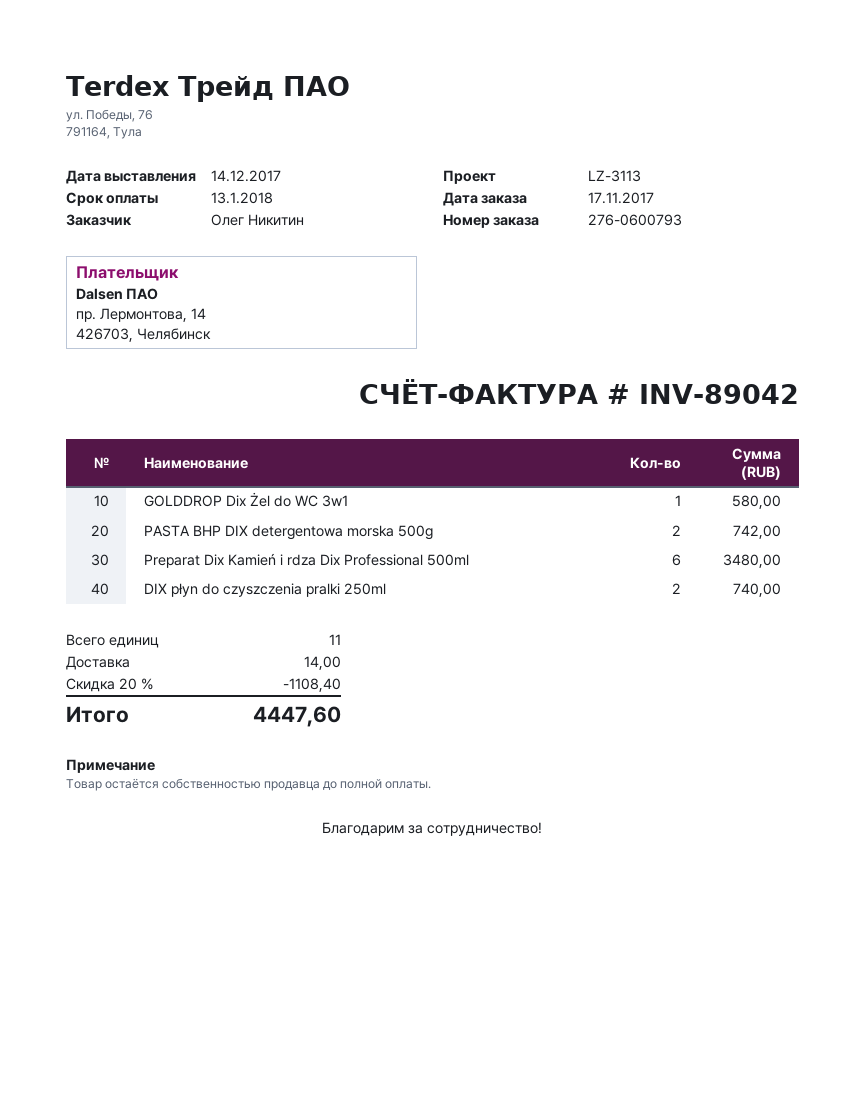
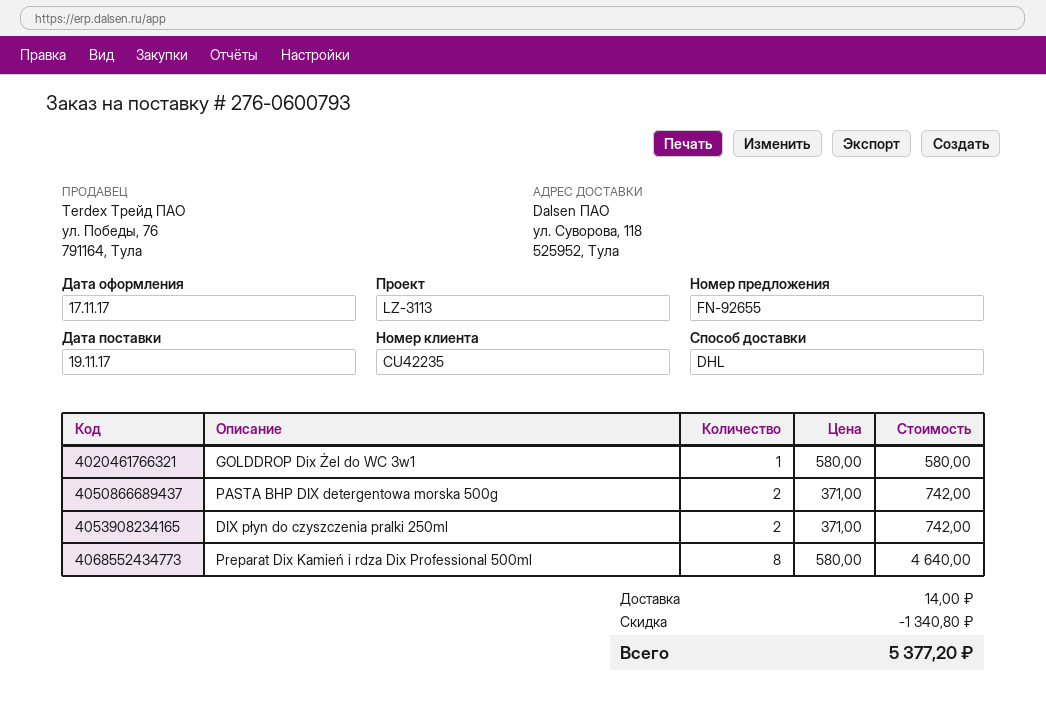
Preparat Dix Kamień i rdza Dix Professional 500ml: 6 for 3480.00 -> 8 for 4640.00
DIX płyn do czyszczenia pralki 250ml: 2 for 740.00 -> 2 for 742.00
discount: 1108.40 -> 1340.80
total: 4447.60 -> 5377.20

